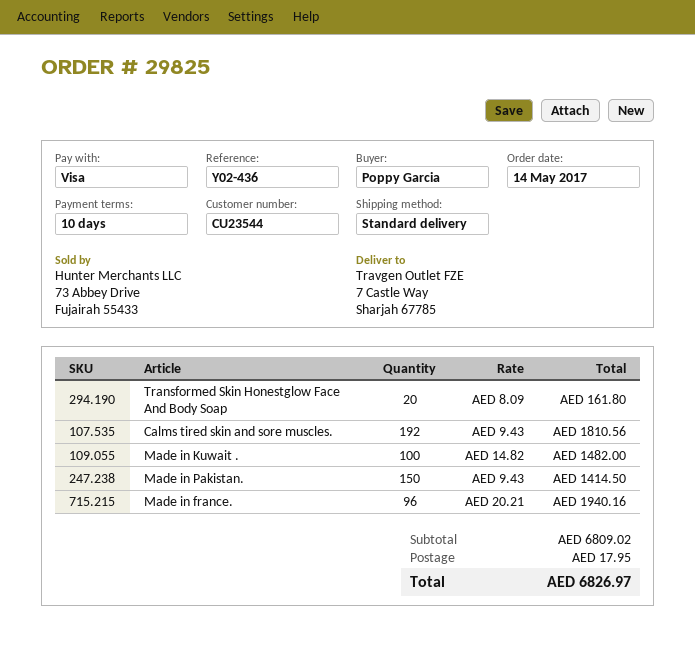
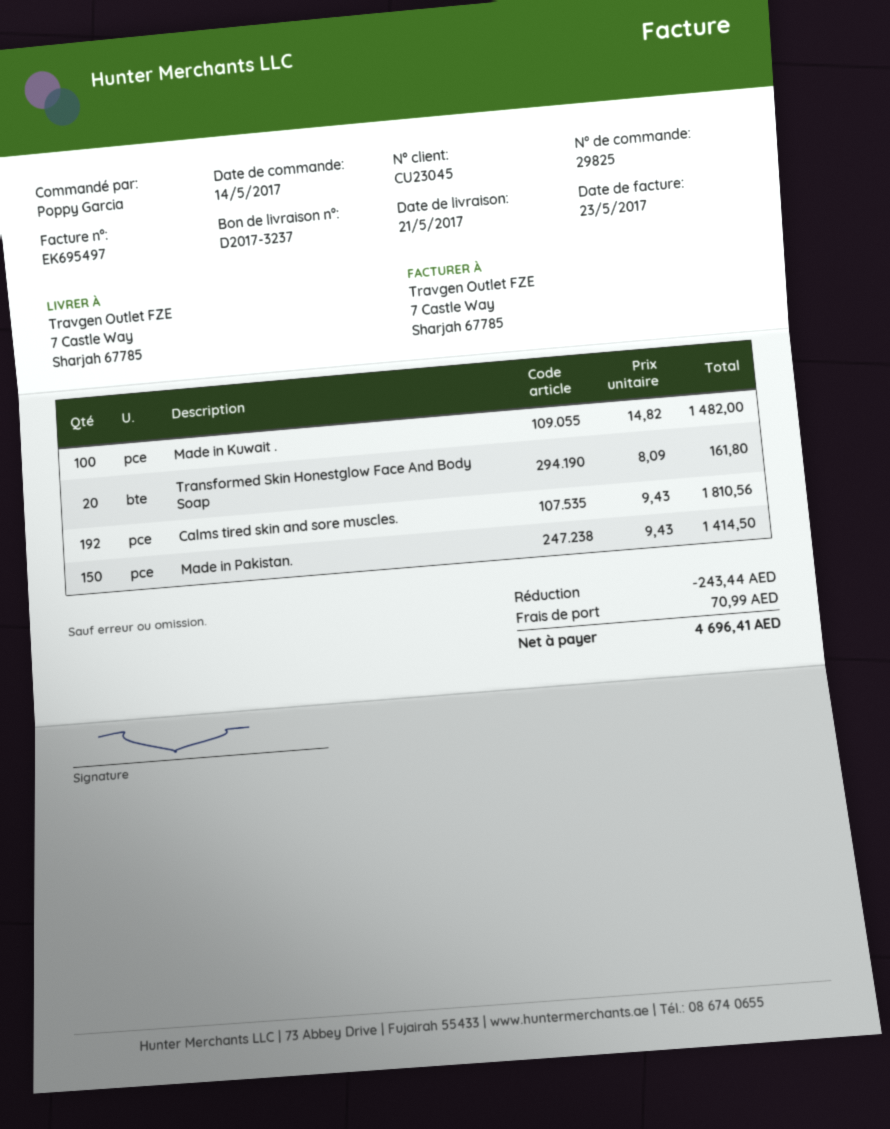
customer number: CU23544 -> CU23045
Made in france.: 96 x 20.21 = 1940.16 -> none
discount: none -> 243.44
shipping: 17.95 -> 70.99
total: 6826.97 -> 4696.41

